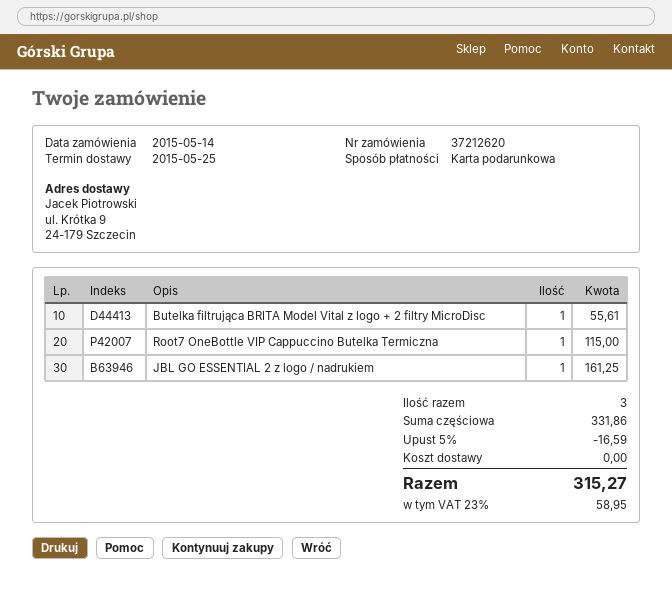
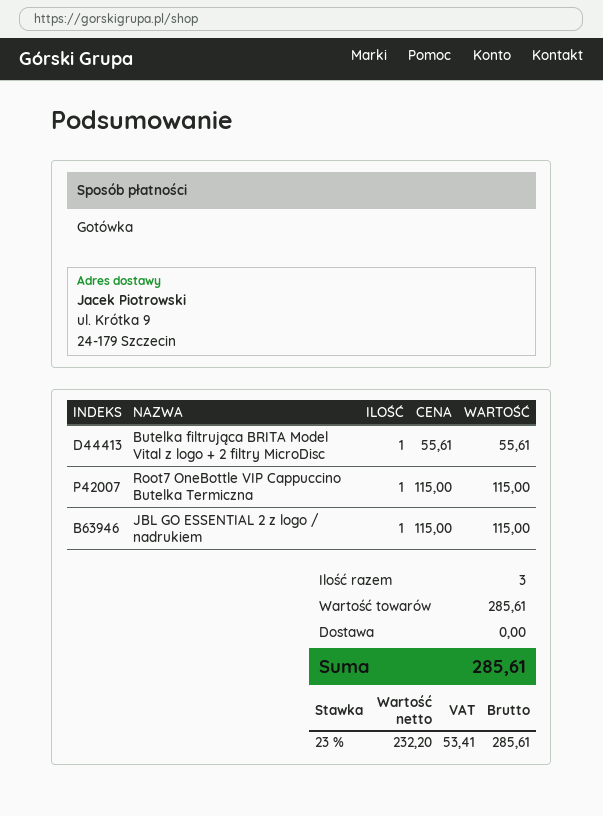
payment method: gift card -> cash
JBL GO ESSENTIAL 2 z logo / nadrukiem: 1 for 161.25 -> 1 for 115.00
subtotal: 331.86 -> 285.61
discount: 5% = 16.59 -> none
tax: 23% = 58.95 -> 23% = 53.41
total: 315.27 -> 285.61

